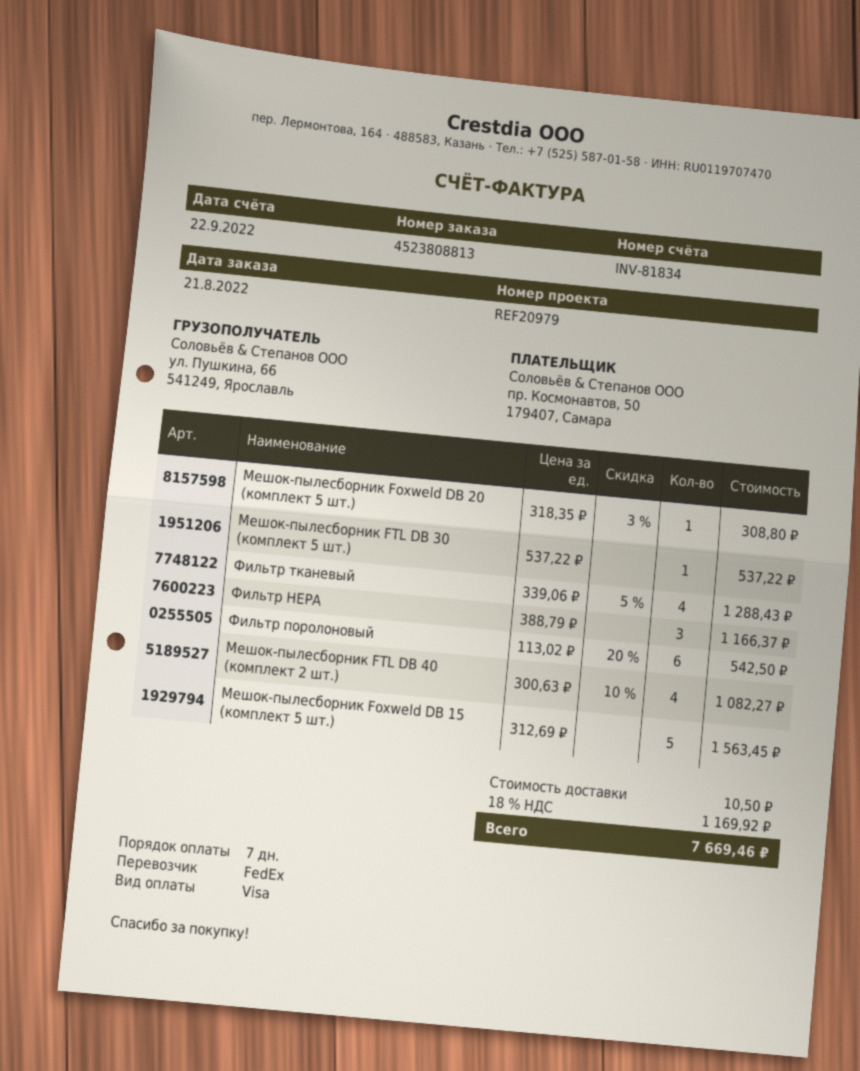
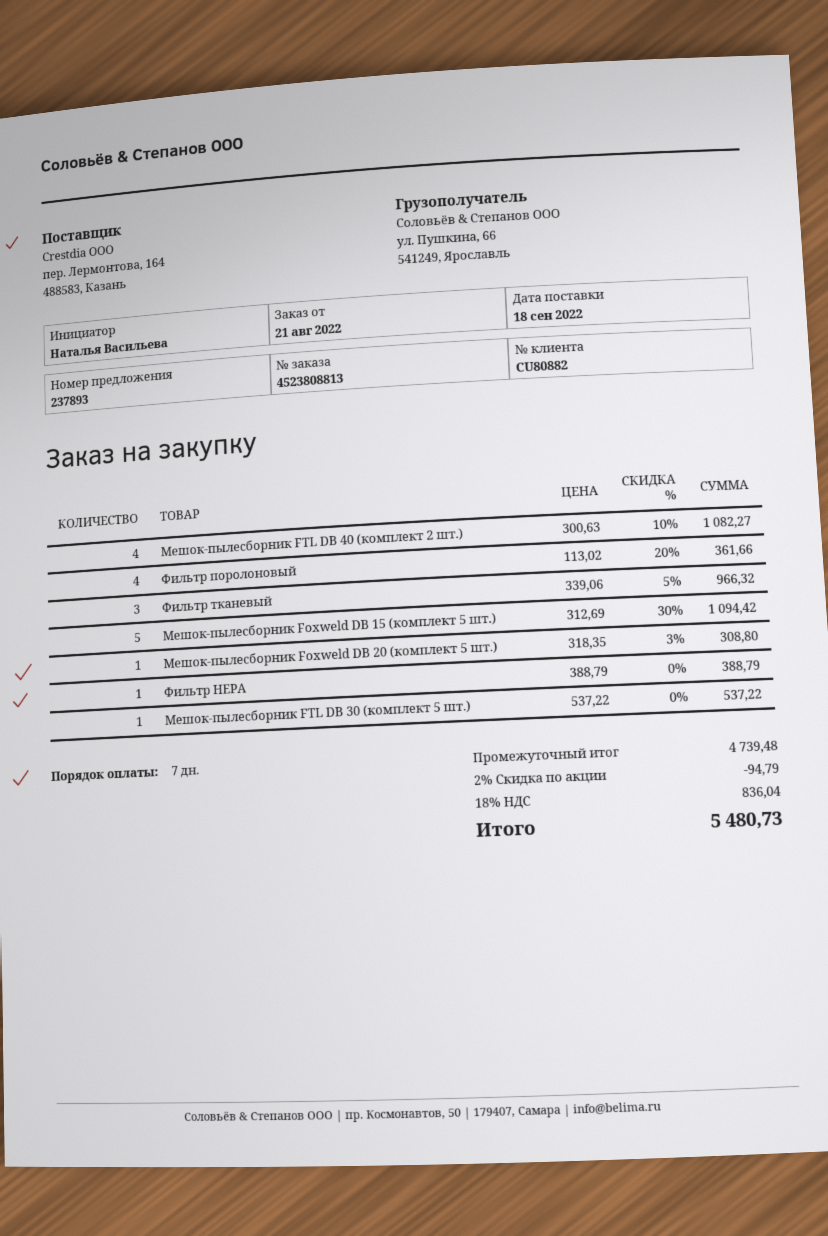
Фильтр тканевый: 4 x 339.06 - 5% = 1288.43 -> 3 x 339.06 - 5% = 966.32
Фильтр HEPA: 3 x 388.79 = 1166.37 -> 1 x 388.79 = 388.79
Фильтр поролоновый: 6 x 113.02 - 20% = 542.50 -> 4 x 113.02 - 20% = 361.66
Мешок-пылесборник Foxweld DB 15 (комплект 5 шт.): 5 x 312.69 = 1563.45 -> 5 x 312.69 - 30% = 1094.42
discount: none -> 2% = 94.79
shipping: 10.50 -> none
tax: 18% = 1169.92 -> 18% = 836.04
total: 7669.46 -> 5480.73

